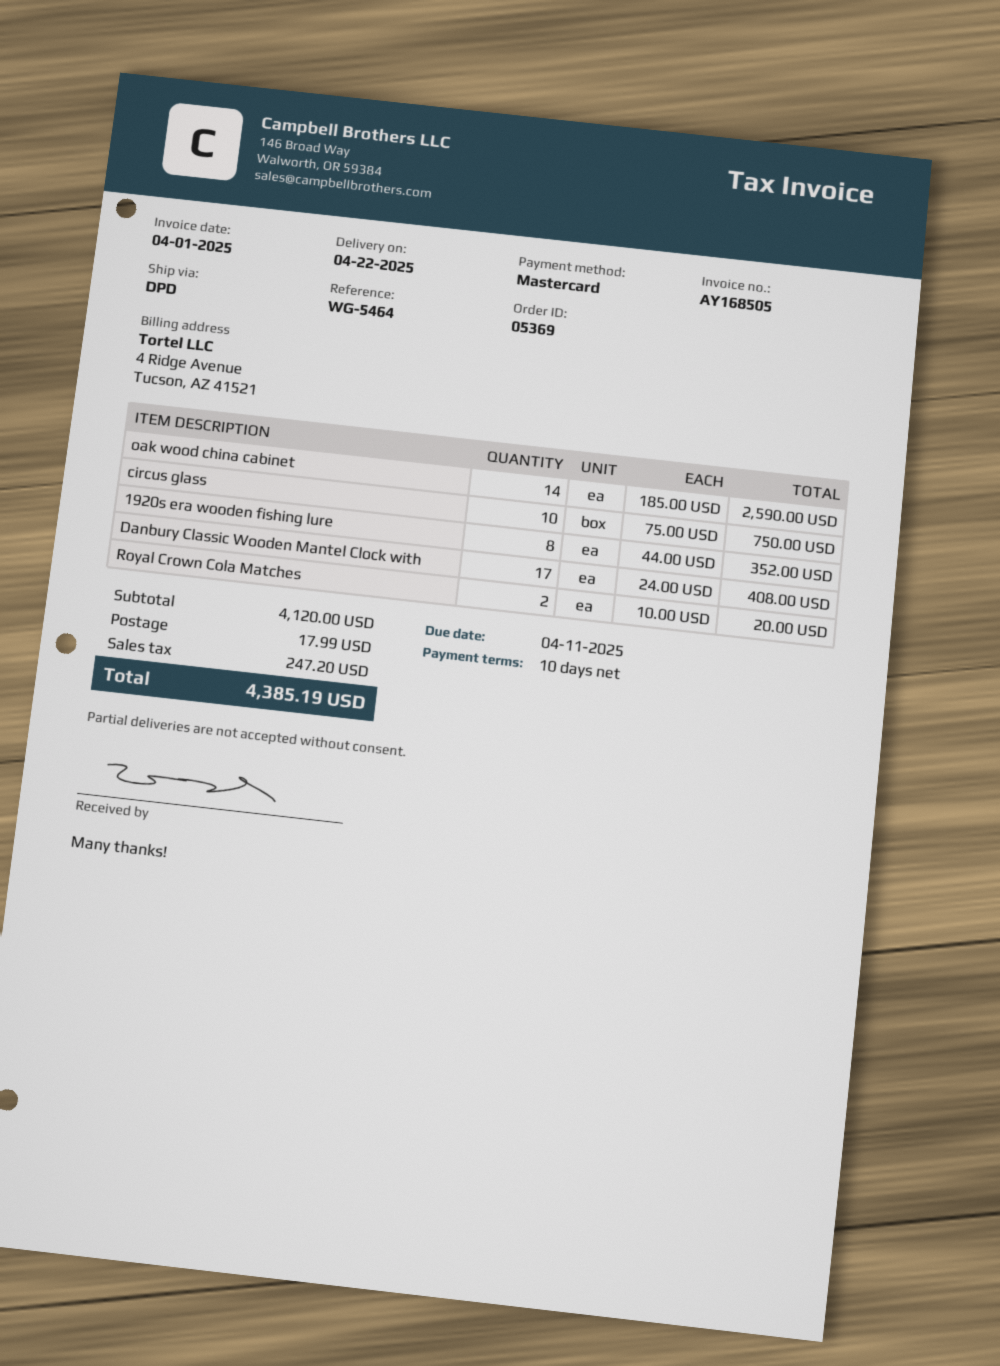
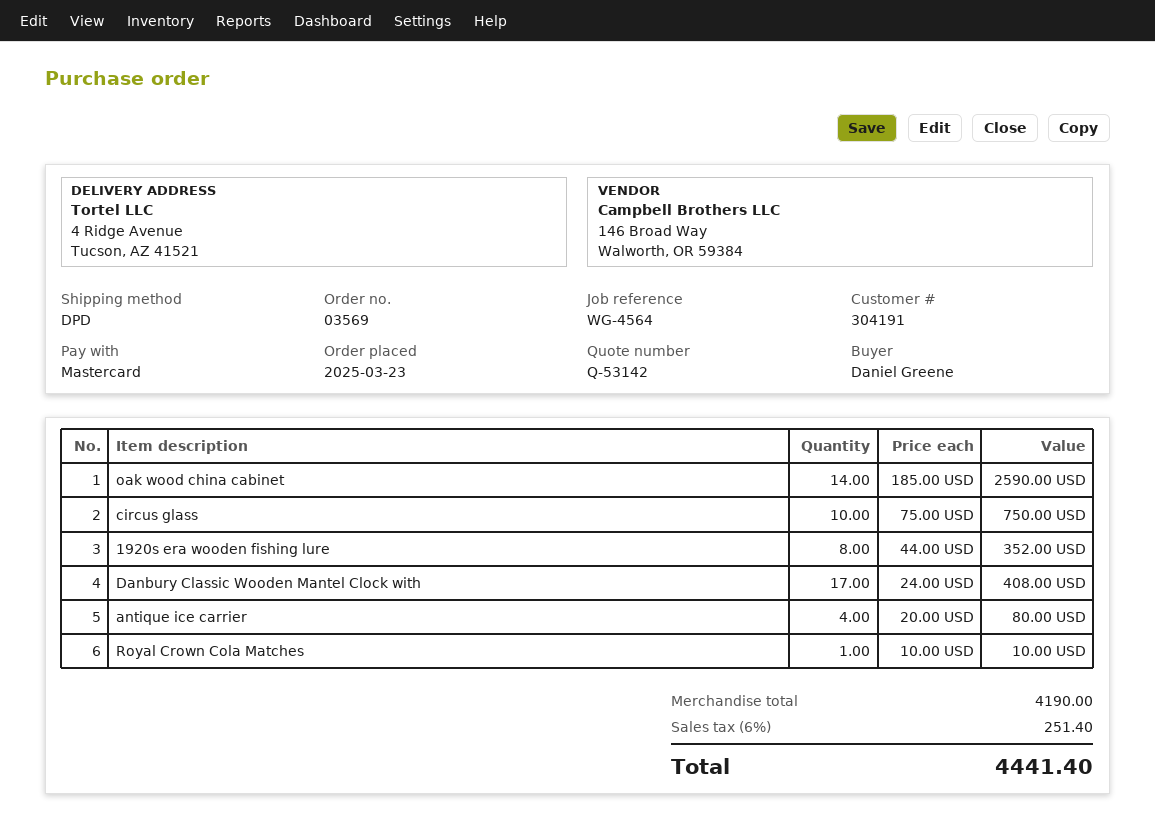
order number: 05369 -> 03569
reference: WG-5464 -> WG-4564
Royal Crown Cola Matches: 2 x 10.00 = 20.00 -> 1 x 10.00 = 10.00
antique ice carrier: none -> 4 x 20.00 = 80.00
subtotal: 4120.00 -> 4190.00
shipping: 17.99 -> none
tax: 247.20 -> 251.40
total: 4385.19 -> 4441.40

